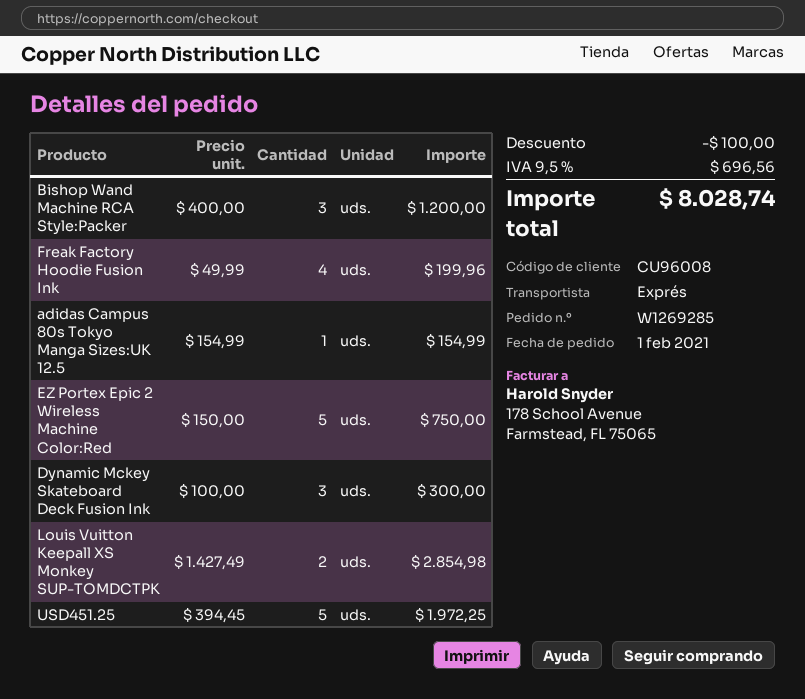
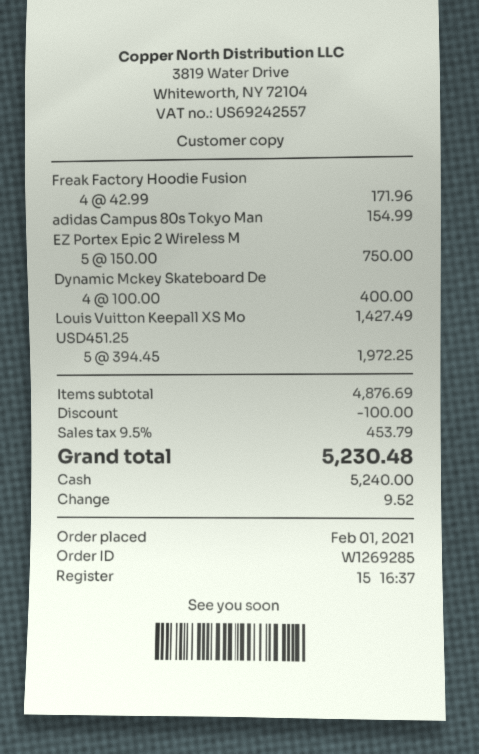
Bishop Wand Machine RCA Style:Packer: 3 x 400.00 = 1200.00 -> none
Freak Factory Hoodie Fusion Ink: 4 x 49.99 = 199.96 -> 4 x 42.99 = 171.96
Dynamic Mckey Skateboard Deck Fusion Ink: 3 x 100.00 = 300.00 -> 4 x 100.00 = 400.00
Louis Vuitton Keepall XS Monkey SUP-TOMDCTPK: 2 x 1427.49 = 2854.98 -> 1 x 1427.49 = 1427.49
tax: 9.5% = 696.56 -> 9.5% = 453.79
total: 8028.74 -> 5230.48

